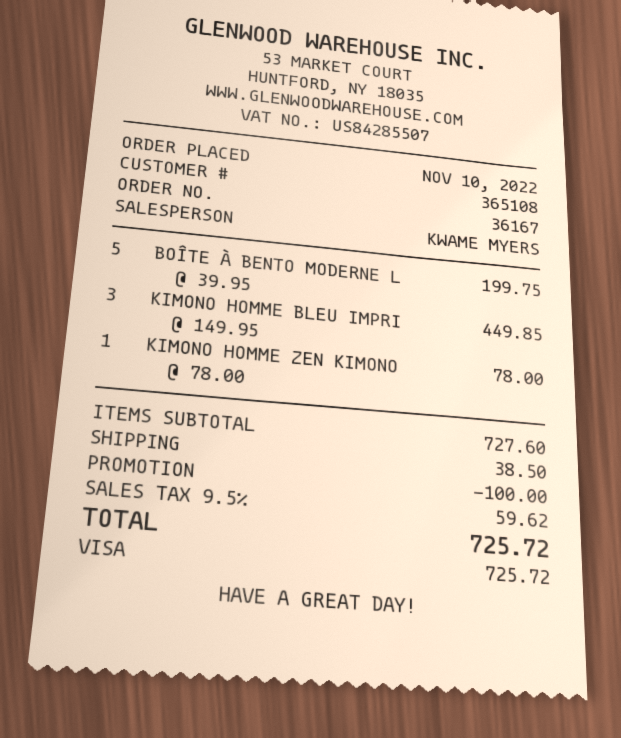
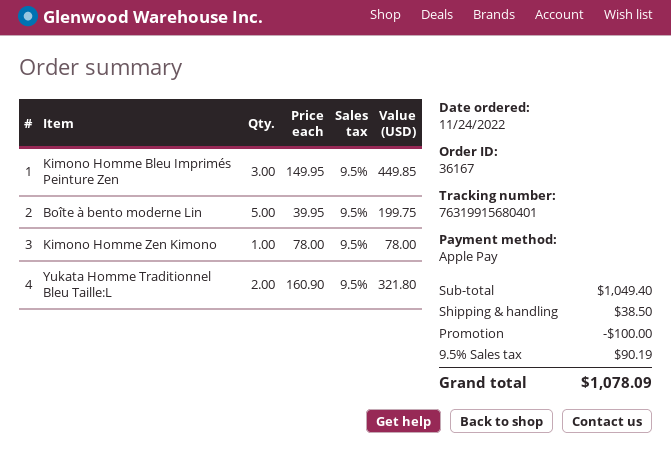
order date: 2022-11-10 -> 2022-11-24
payment method: Visa -> Apple Pay
Yukata Homme Traditionnel Bleu Taille:L: none -> 2 x 160.90 = 321.80
subtotal: 727.60 -> 1049.40
tax: 9.5% = 59.62 -> 9.5% = 90.19
total: 725.72 -> 1078.09

